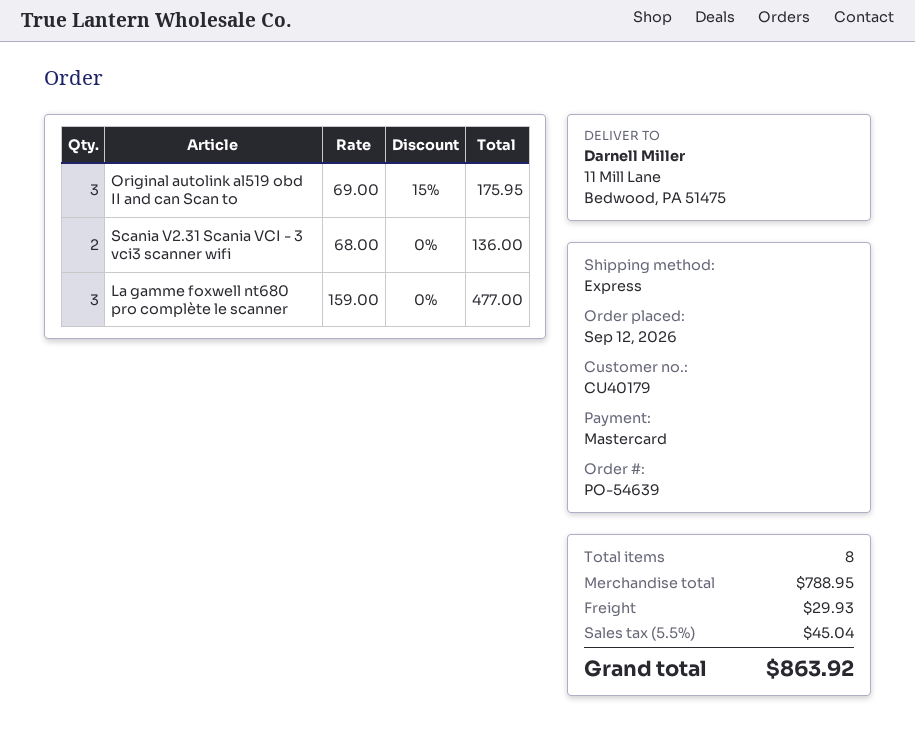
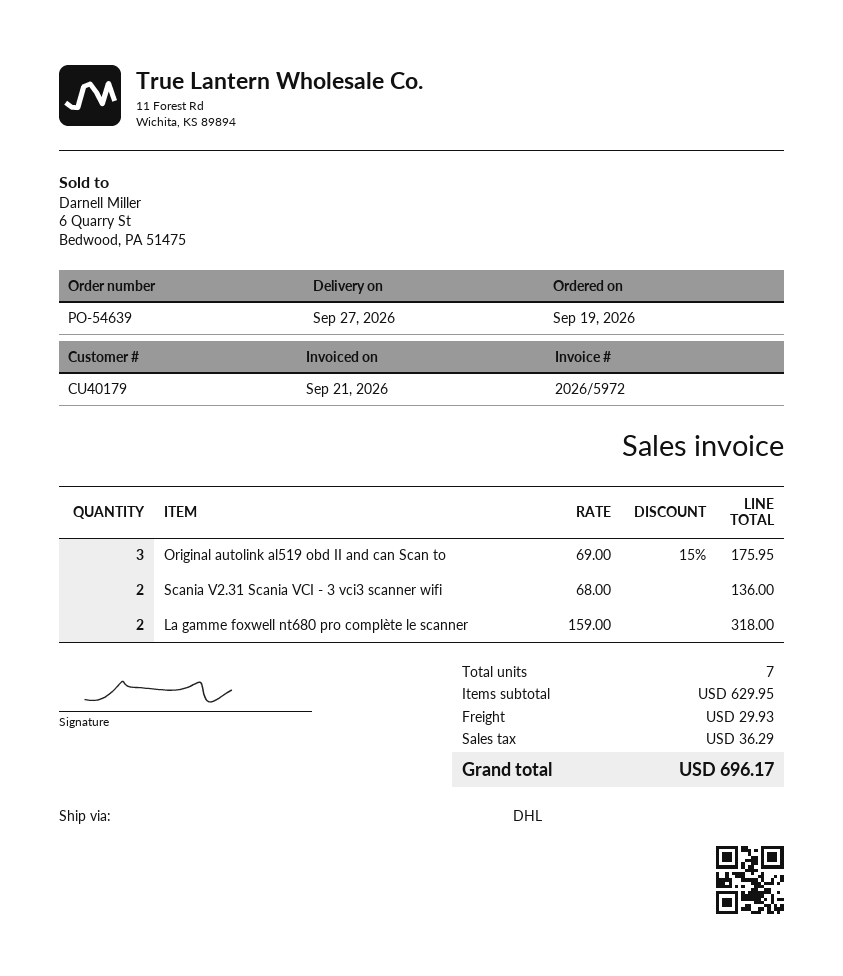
order date: 2026-09-12 -> 2026-09-19
shipping method: express -> DHL
La gamme foxwell nt680 pro complète le scanner: 3 x 159.00 = 477.00 -> 2 x 159.00 = 318.00
total quantity: 8 -> 7
subtotal: 788.95 -> 629.95
tax: 45.04 -> 36.29
total: 863.92 -> 696.17

